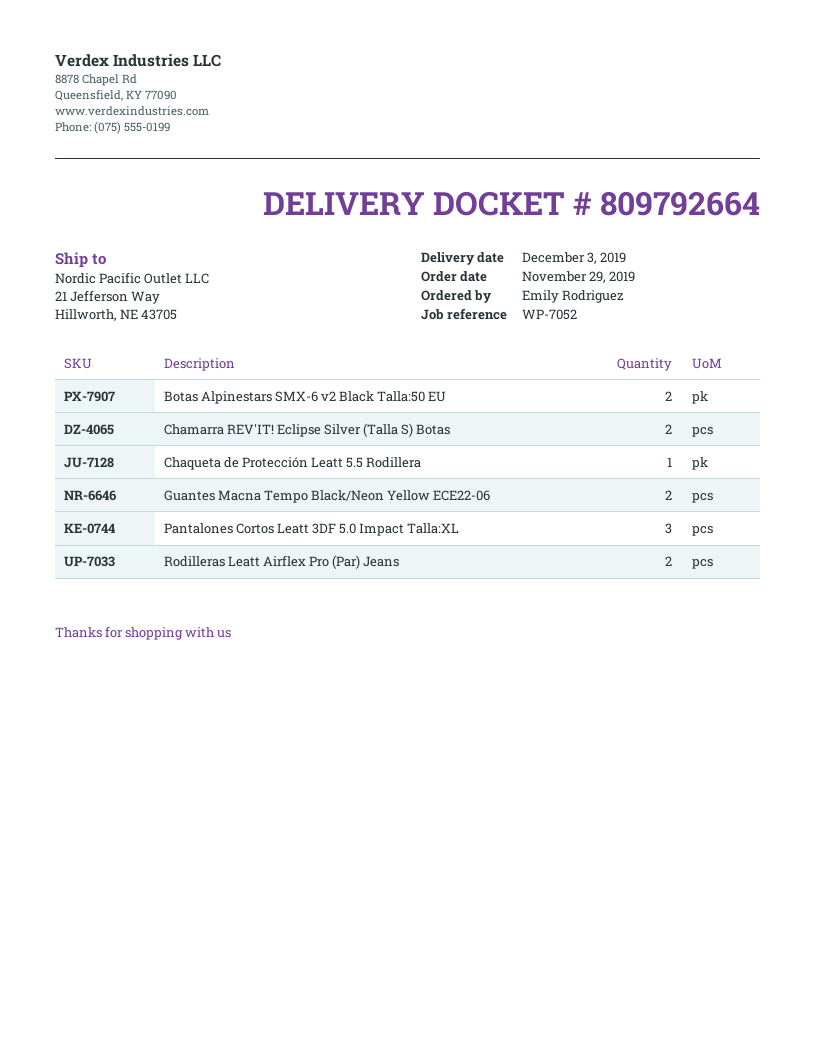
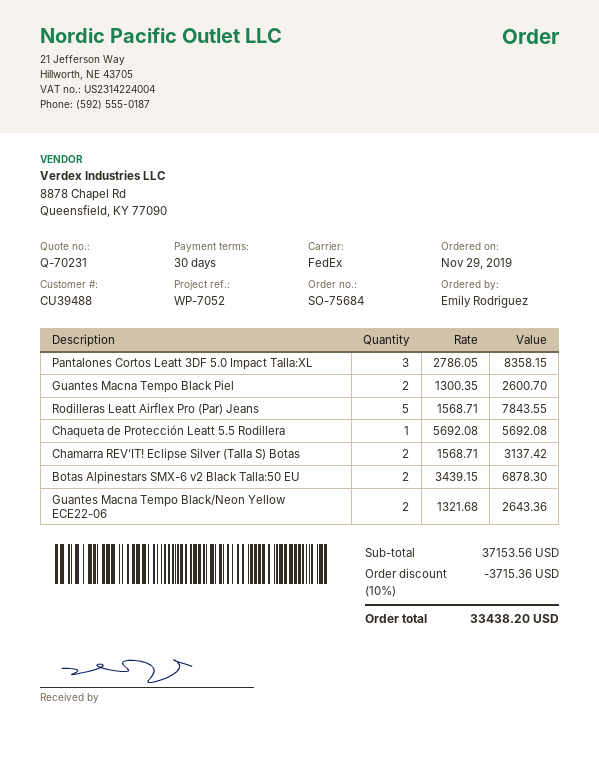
Rodilleras Leatt Airflex Pro (Par) Jeans: 2 -> 5
Guantes Macna Tempo Black Piel: none -> 2

